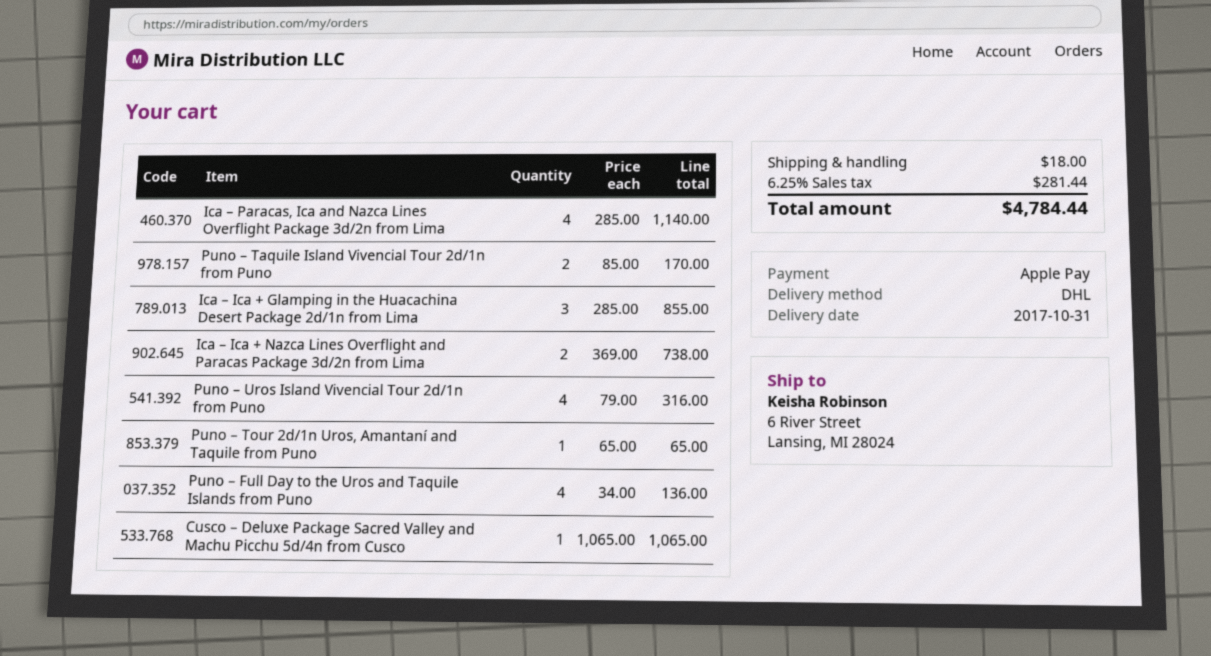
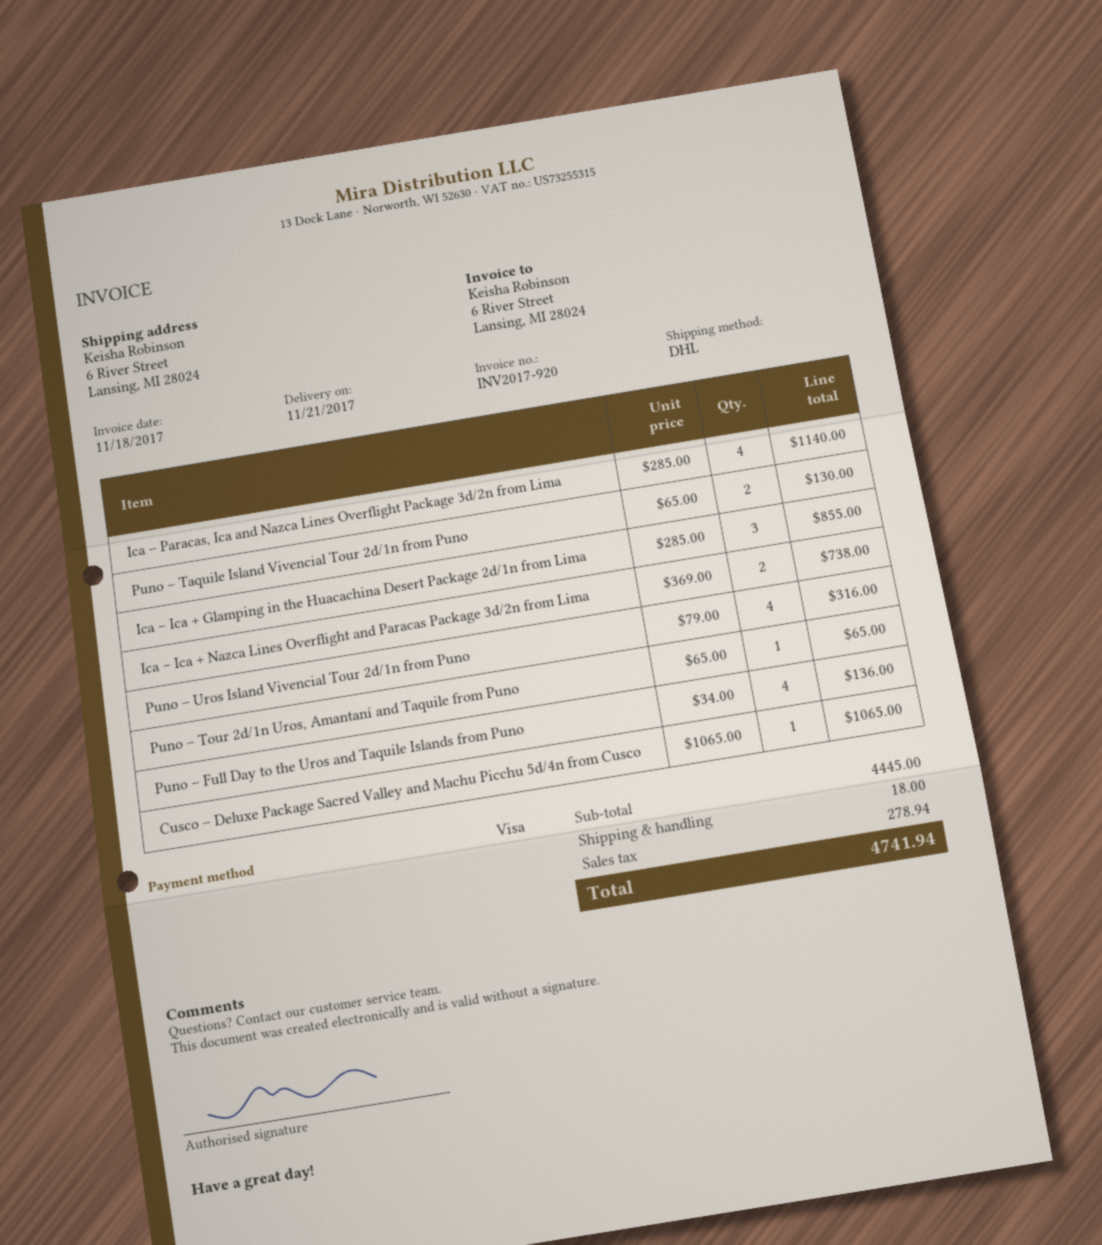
delivery date: 2017-10-31 -> 2017-11-21
payment method: Apple Pay -> Visa
Puno – Taquile Island Vivencial Tour 2d/1n from Puno: 2 x 85.00 = 170.00 -> 2 x 65.00 = 130.00
tax: 281.44 -> 278.94
total: 4784.44 -> 4741.94

